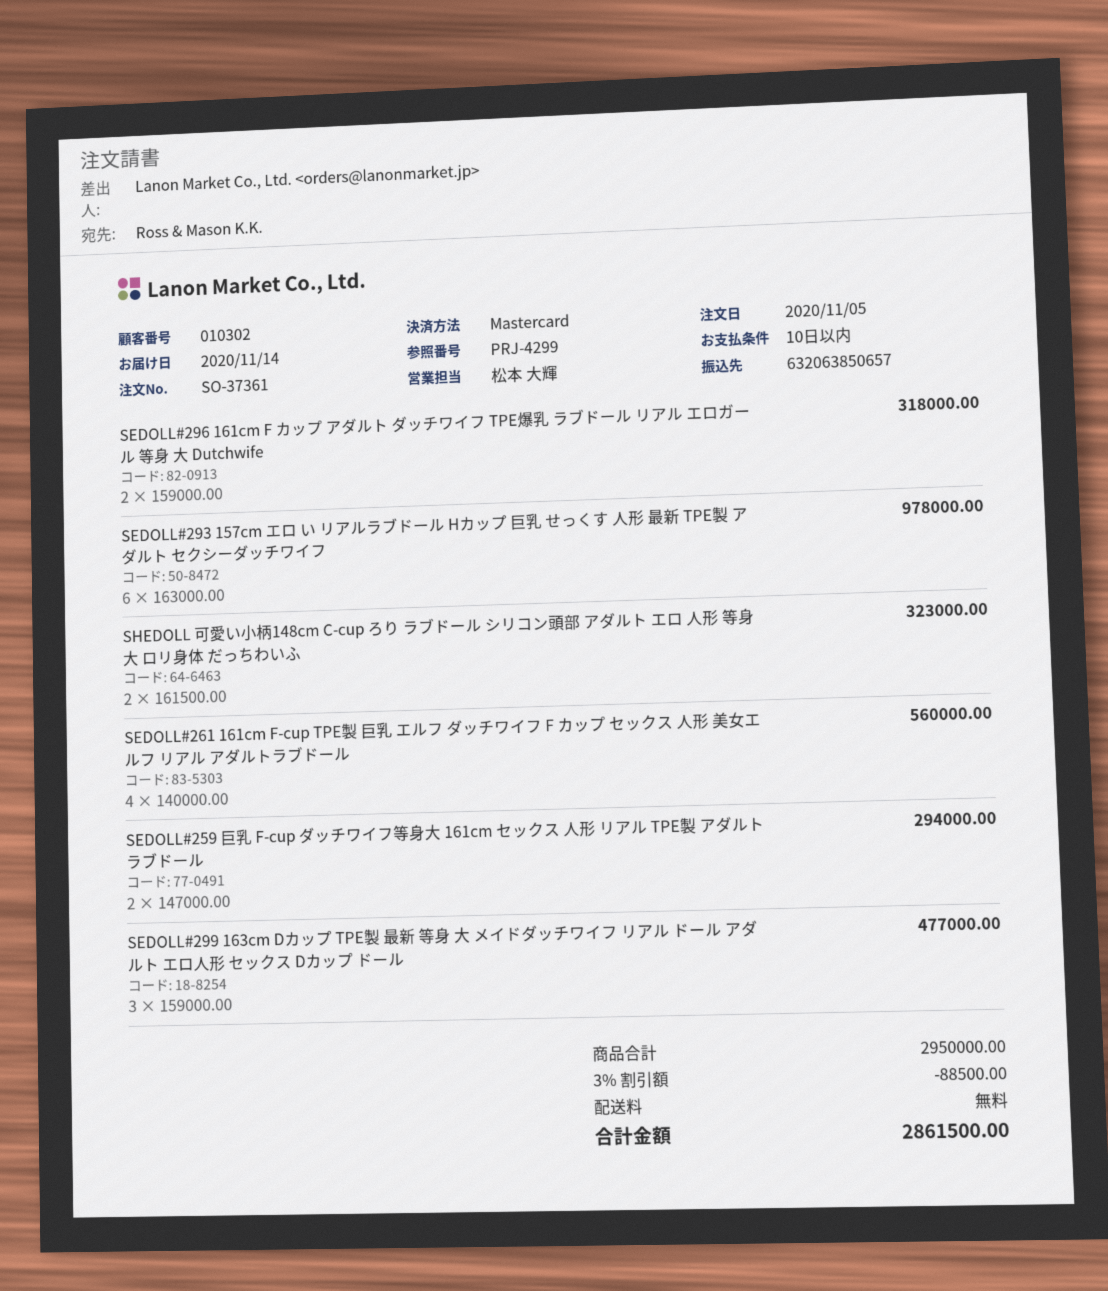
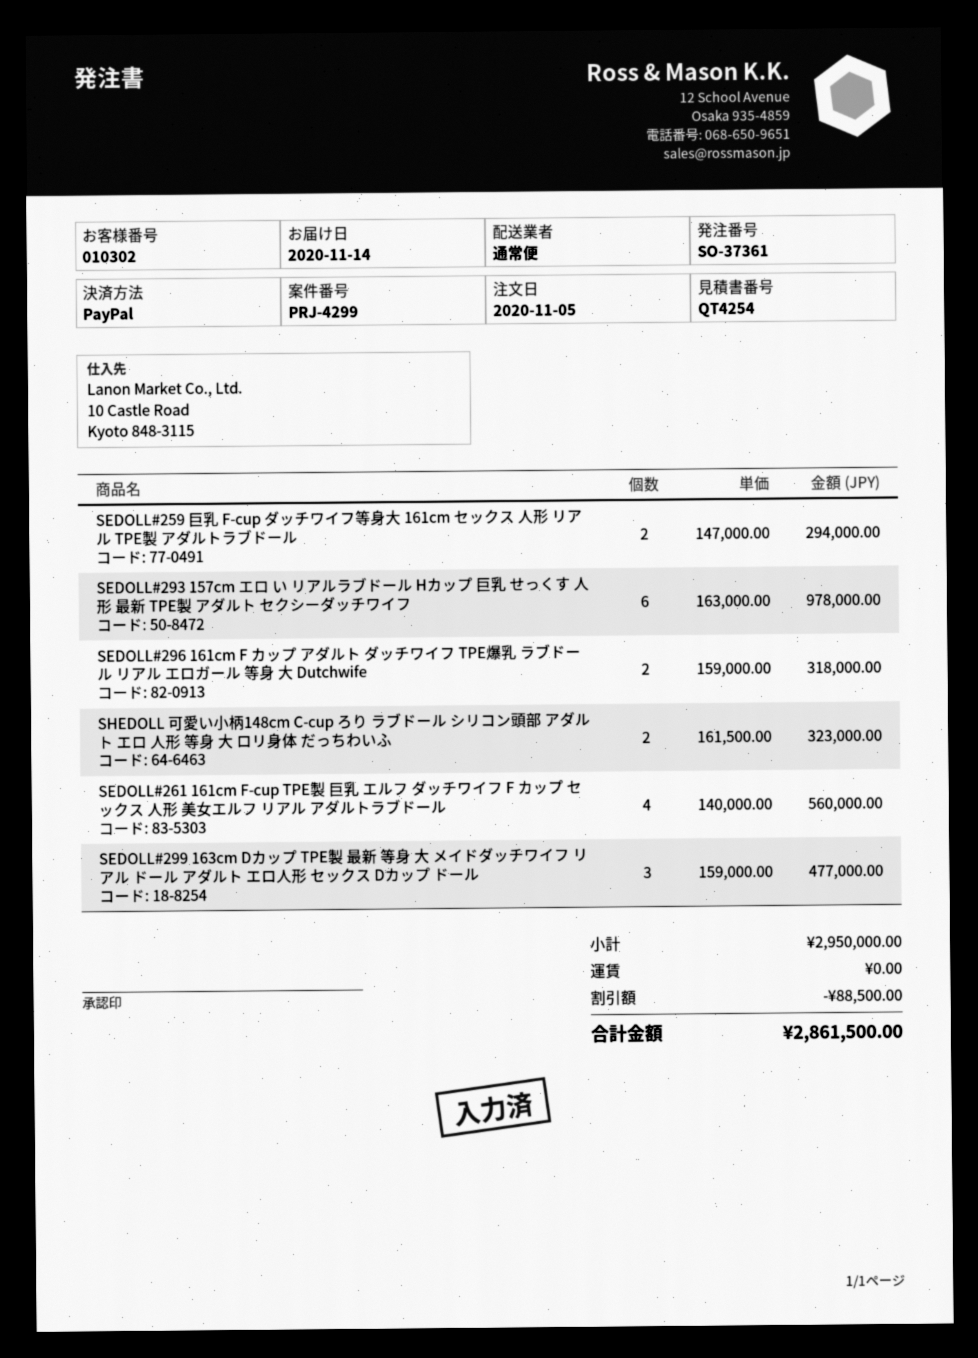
payment method: Mastercard -> PayPal

